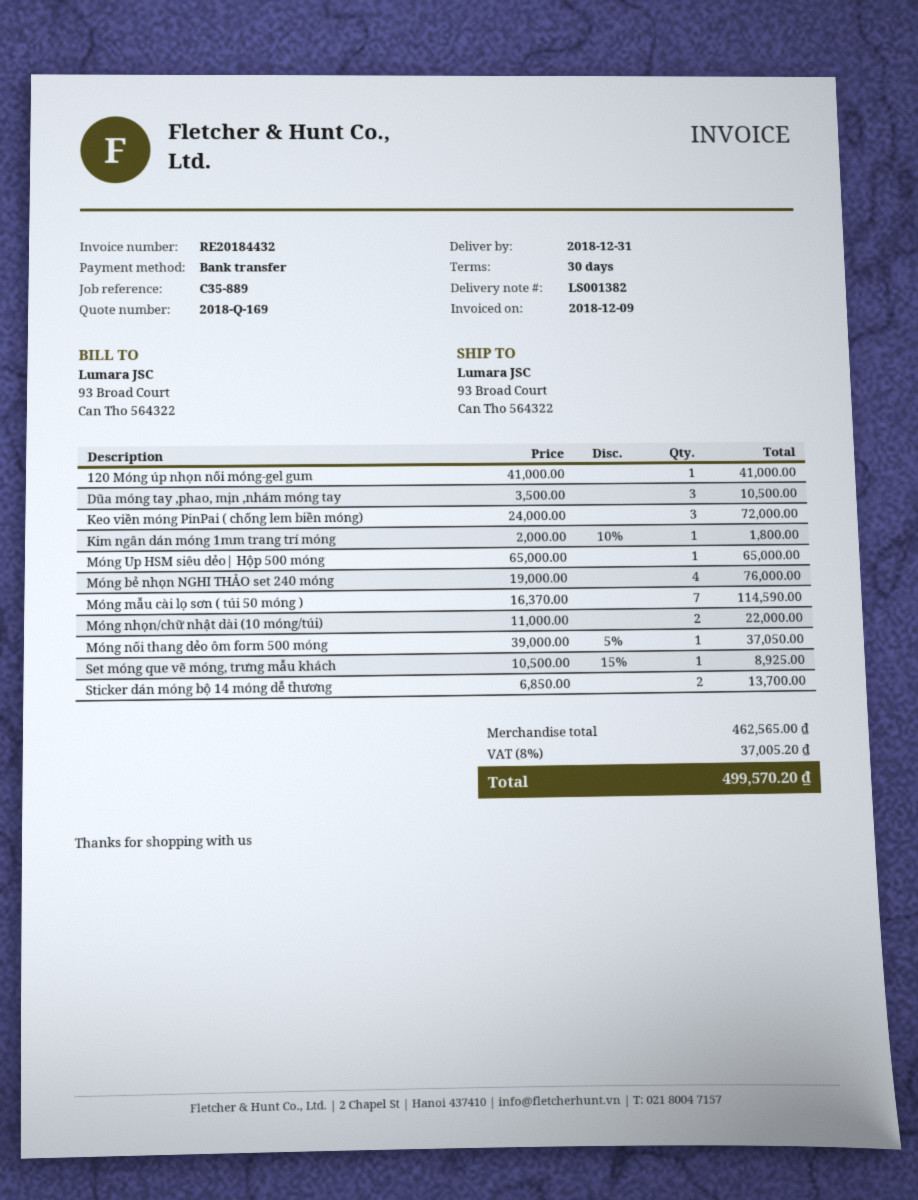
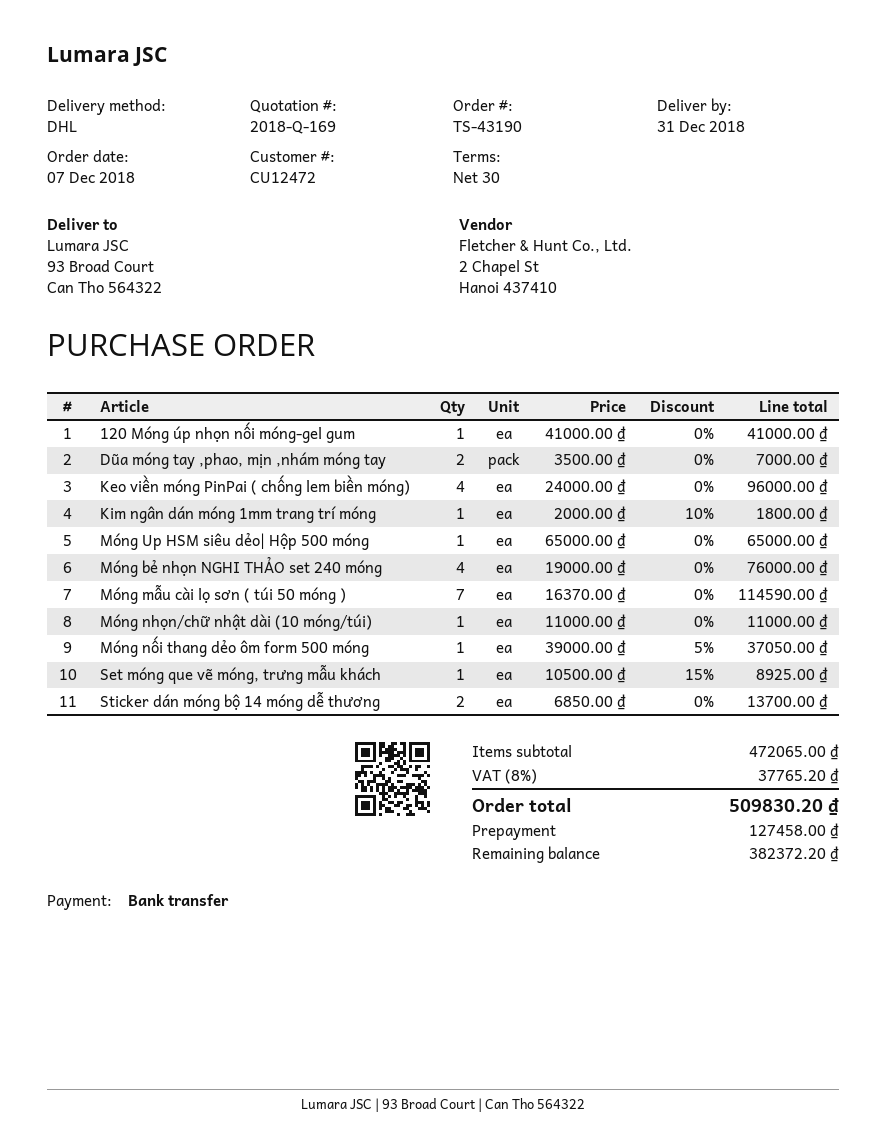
Dũa móng tay ,phao, mịn ,nhám móng tay: 3 x 3500.00 = 10500.00 -> 2 x 3500.00 = 7000.00
Keo viền móng PinPai ( chống lem biền móng): 3 x 24000.00 = 72000.00 -> 4 x 24000.00 = 96000.00
Móng nhọn/chữ nhật dài (10 móng/túi): 2 x 11000.00 = 22000.00 -> 1 x 11000.00 = 11000.00
subtotal: 462565.00 -> 472065.00
tax: 8% = 37005.20 -> 8% = 37765.20
total: 499570.20 -> 509830.20

